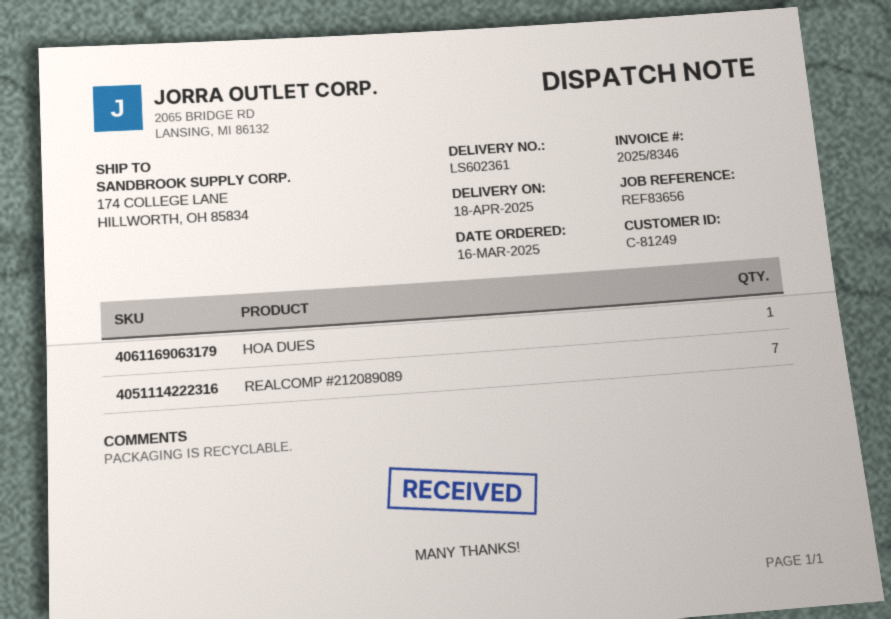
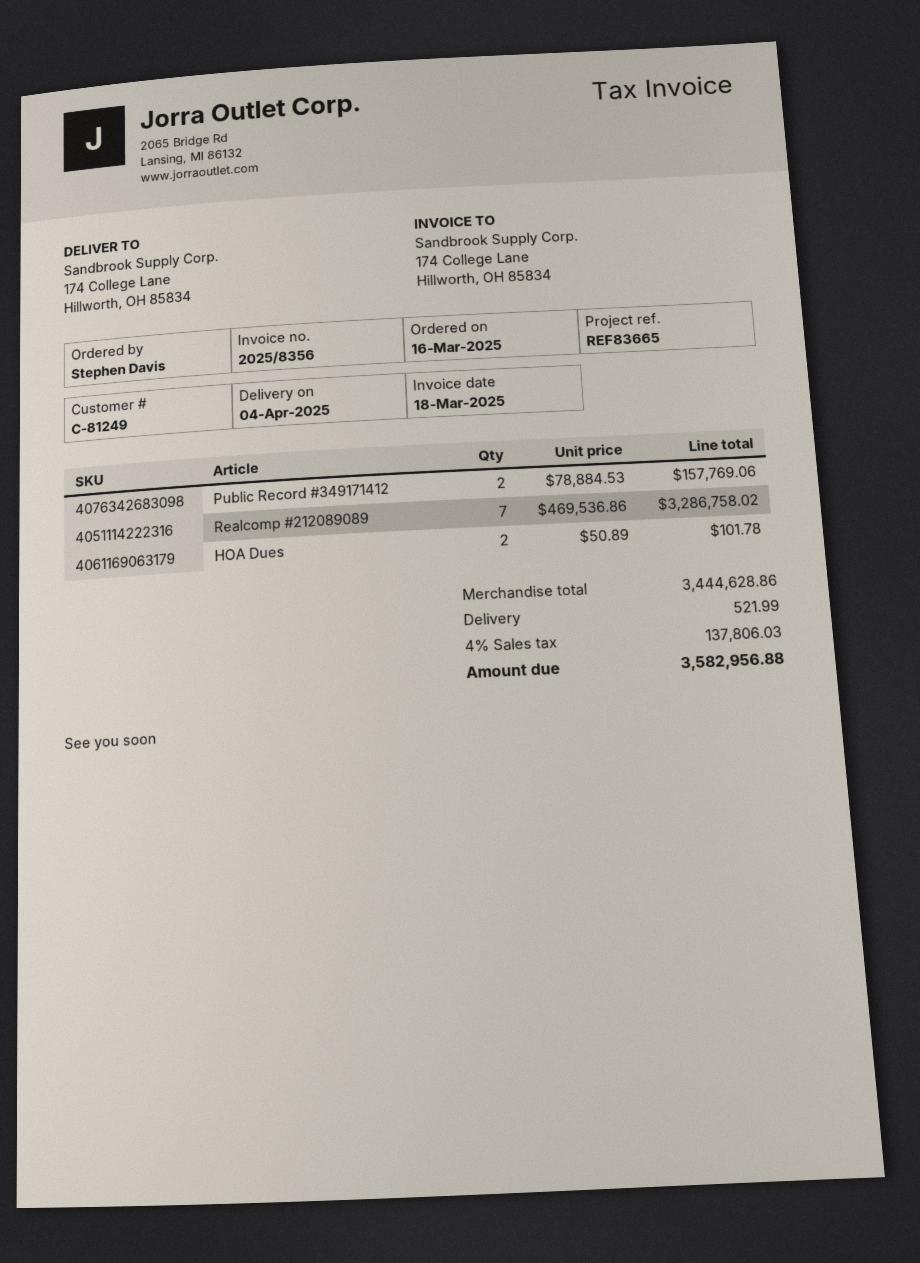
delivery date: 2025-04-18 -> 2025-04-04
invoice number: 2025/8346 -> 2025/8356
reference: REF83656 -> REF83665
HOA DUES: 1 -> 2
Public Record #349171412: none -> 2

